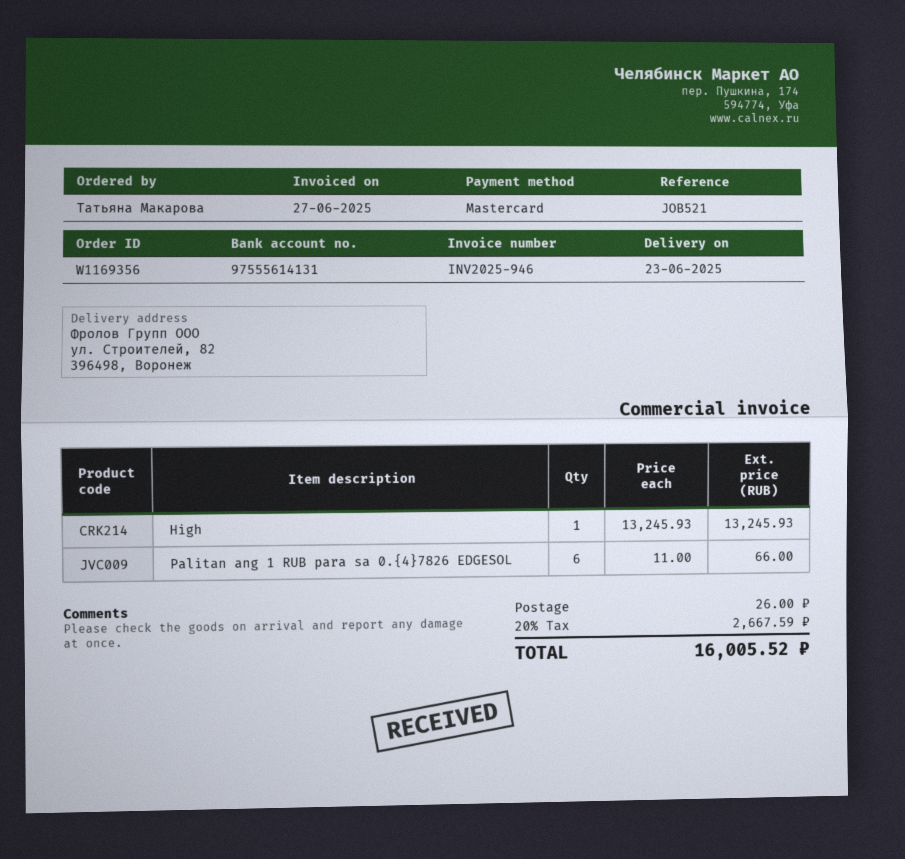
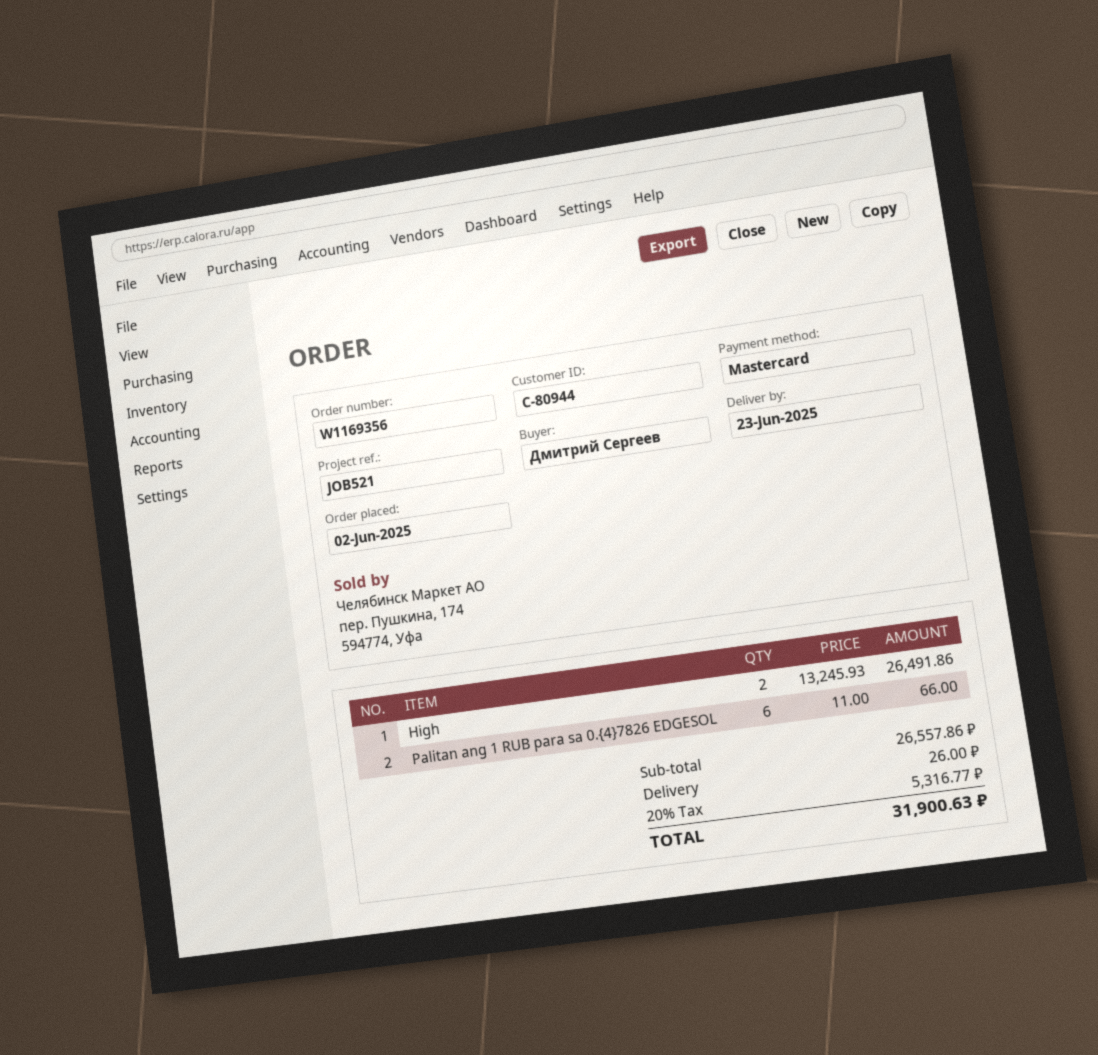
ordered by: Татьяна Макарова -> Дмитрий Сергеев
High: 1 x 13245.93 = 13245.93 -> 2 x 13245.93 = 26491.86
tax: 20% = 2667.59 -> 20% = 5316.77
total: 16005.52 -> 31900.63

